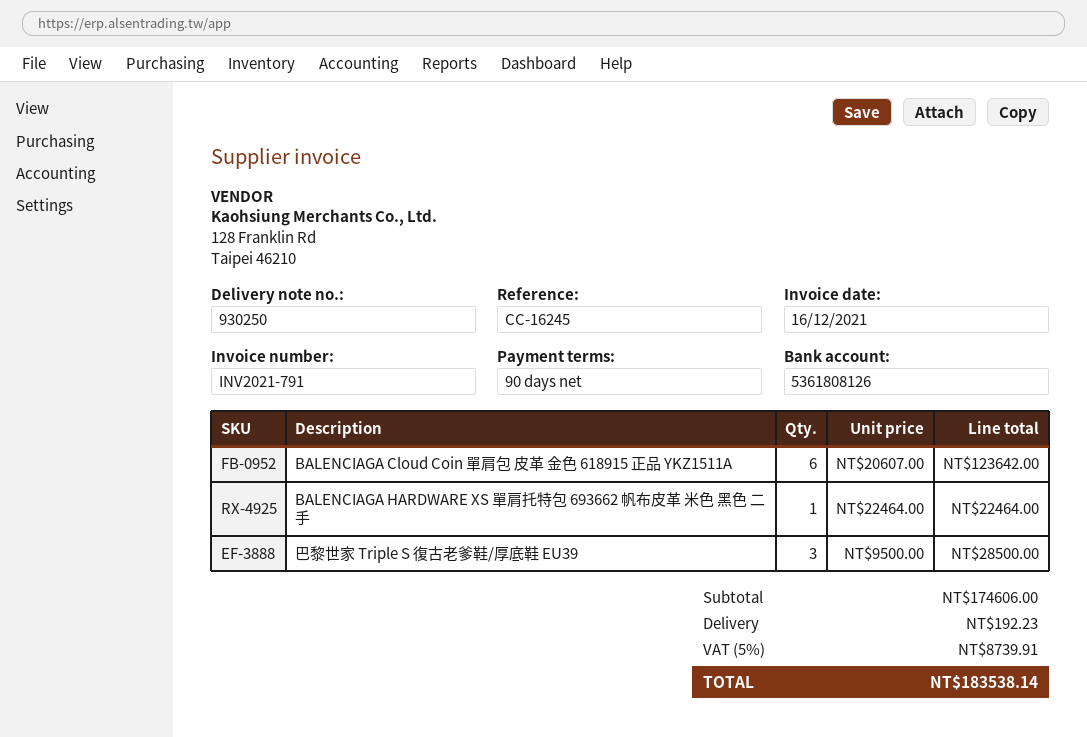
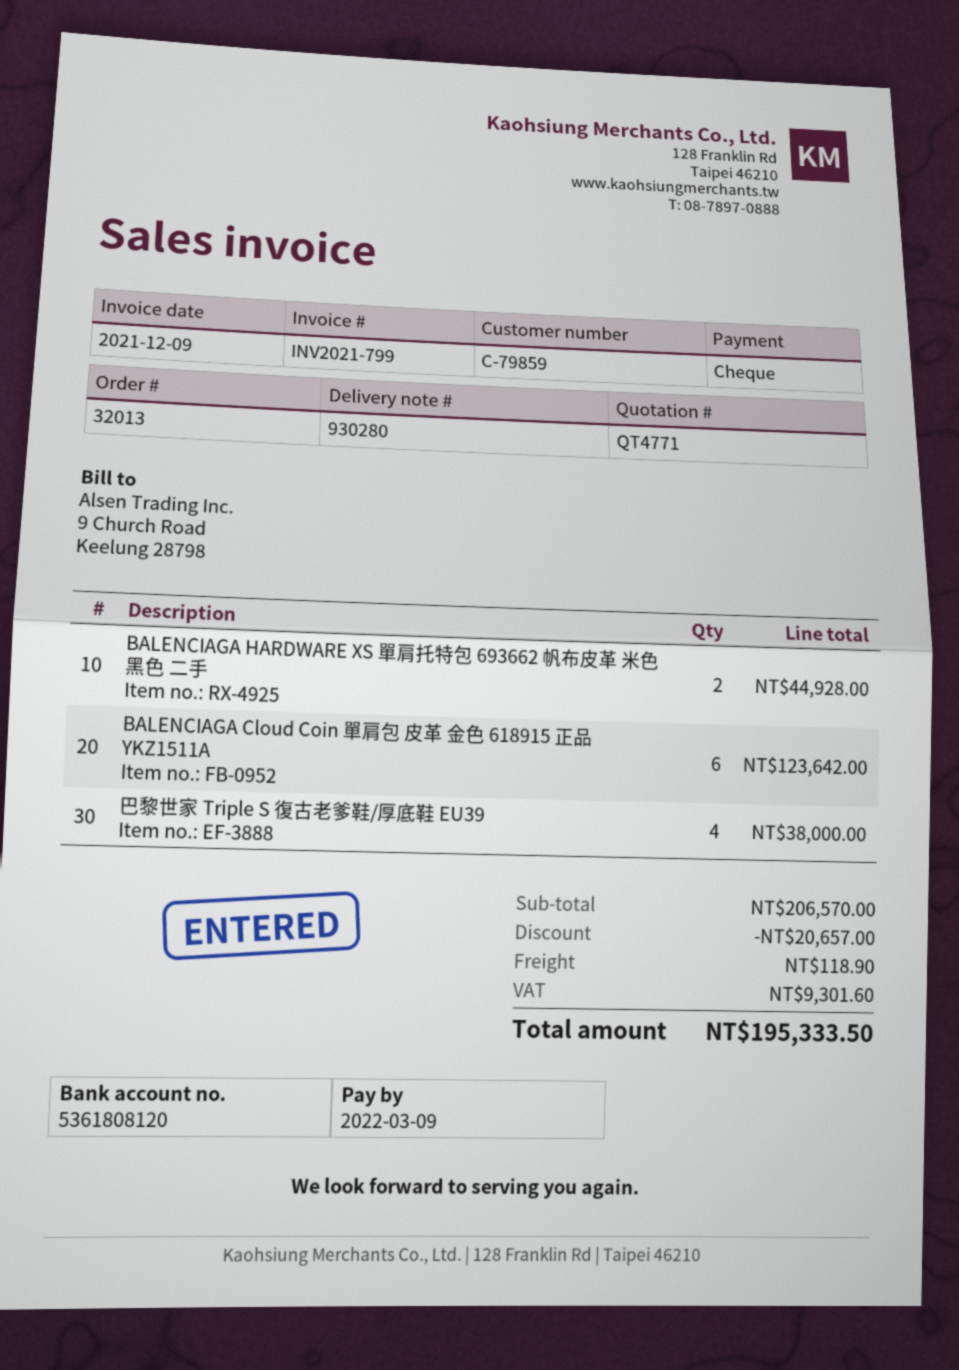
delivery note number: 930250 -> 930280
invoice number: INV2021-791 -> INV2021-799
invoice date: 2021-12-16 -> 2021-12-09
bank account: 5361808126 -> 5361808120
BALENCIAGA HARDWARE XS 單肩托特包 693662 帆布皮革 米色 黑色 二手: 1 for 22464.00 -> 2 for 44928.00
巴黎世家 Triple S 復古老爹鞋/厚底鞋 EU39: 3 for 28500.00 -> 4 for 38000.00
subtotal: 174606.00 -> 206570.00
discount: none -> 20657.00
shipping: 192.23 -> 118.90
tax: 8739.91 -> 9301.60
total: 183538.14 -> 195333.50

